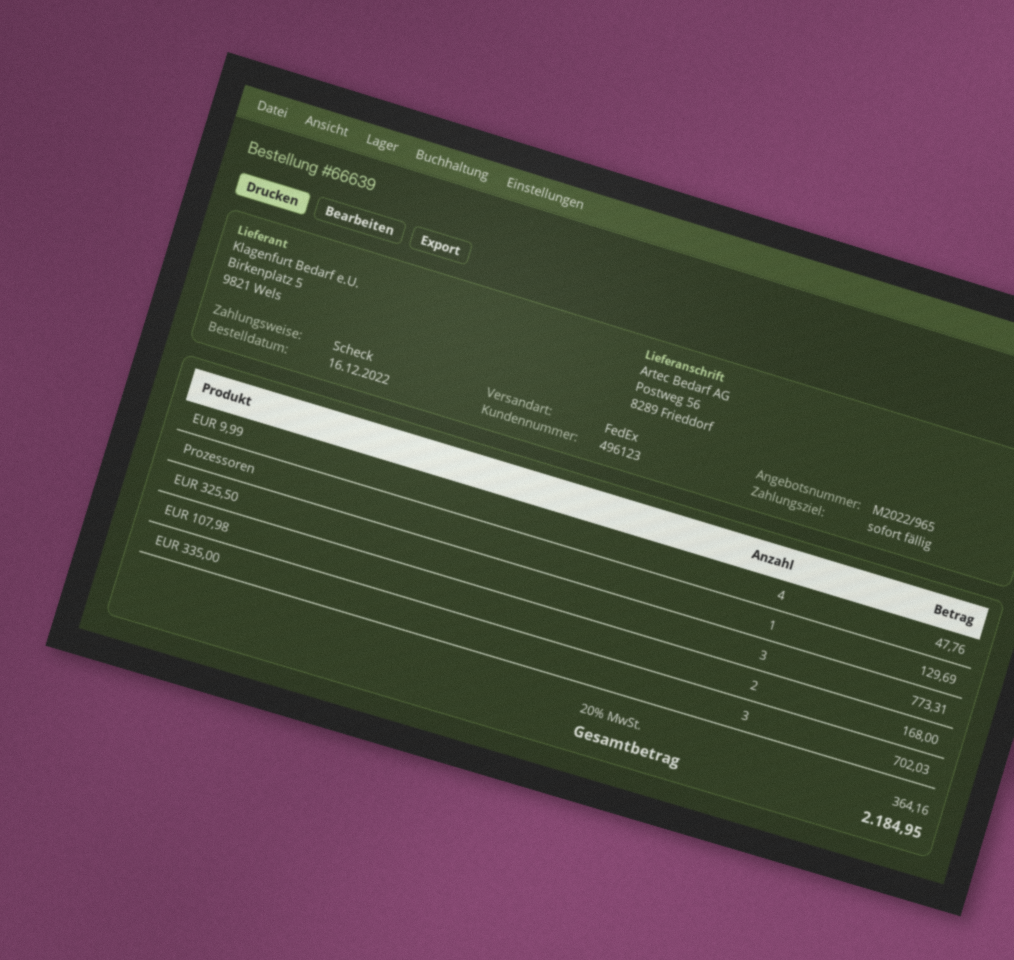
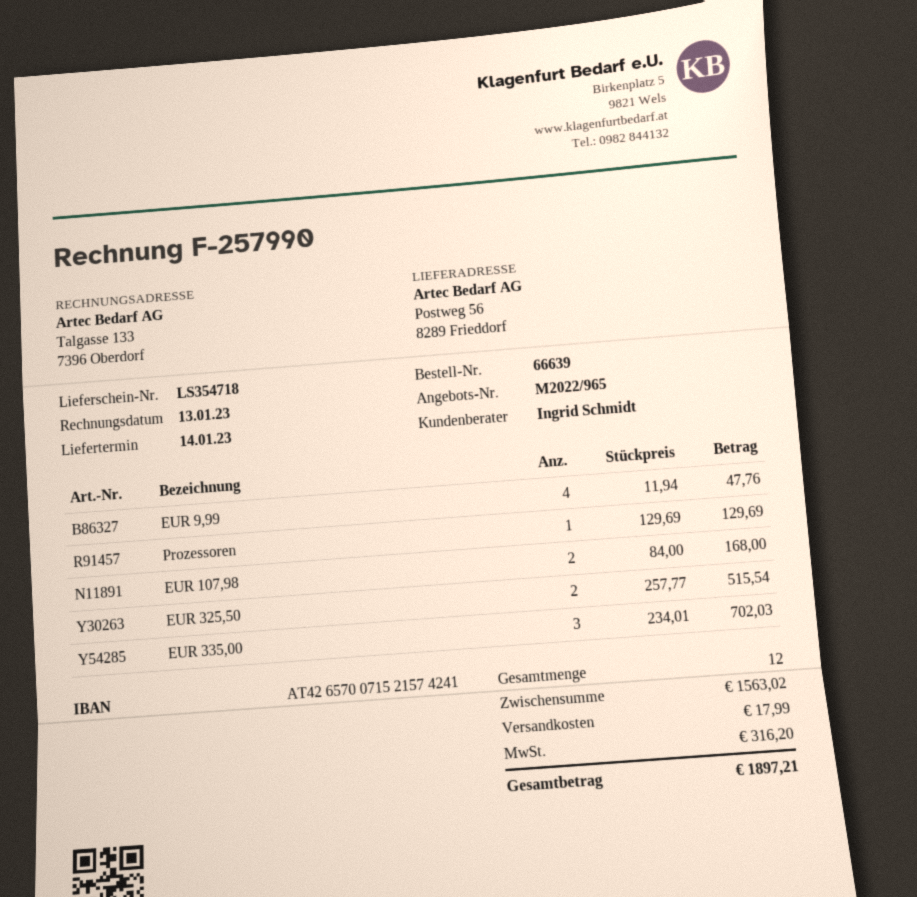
EUR 325,50: 3 for 773.31 -> 2 for 515.54
shipping: none -> 17.99
tax: 364.16 -> 316.20
total: 2184.95 -> 1897.21

